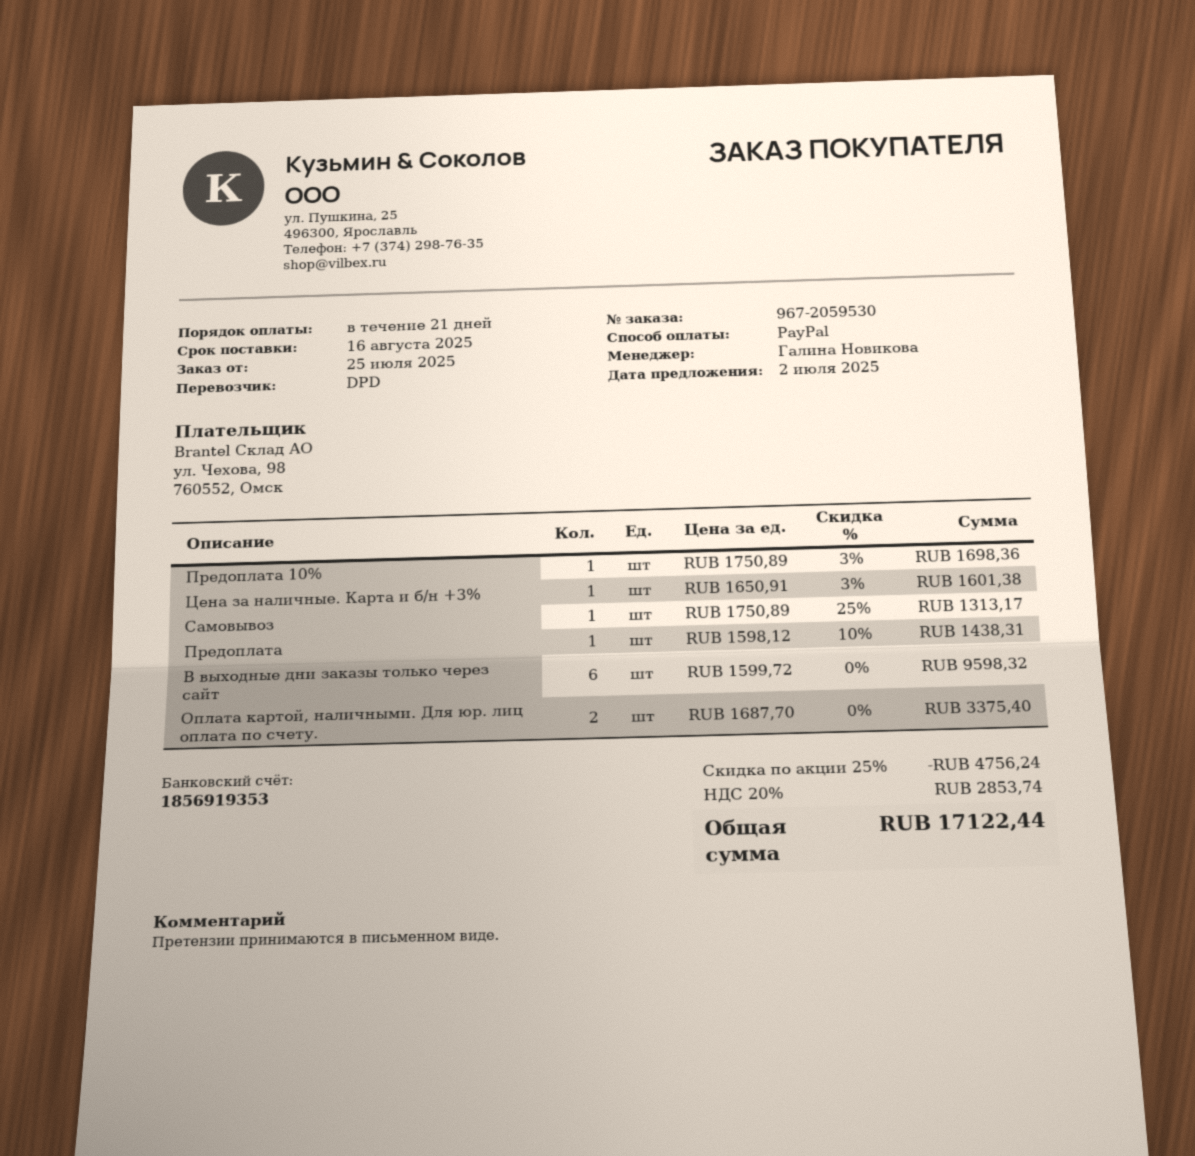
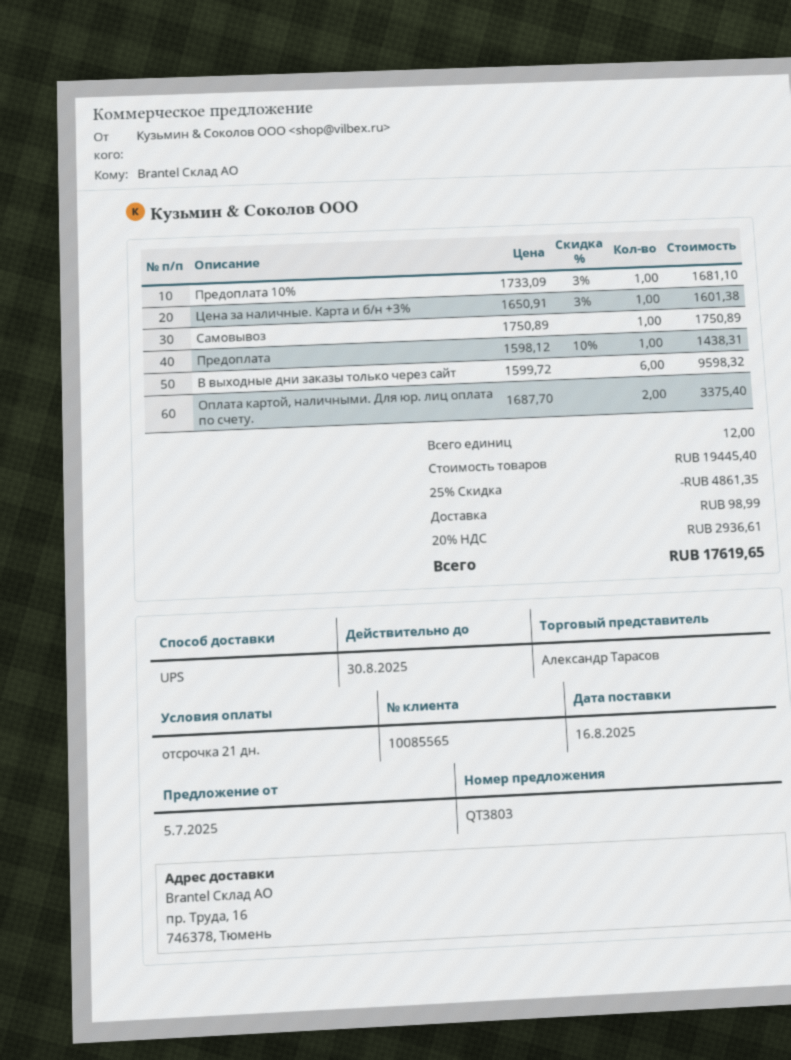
quote date: 2025-07-02 -> 2025-07-05
sales rep: Галина Новикова -> Александр Тарасов
shipping method: DPD -> UPS
Предоплата 10%: 1 x 1750.89 - 3% = 1698.36 -> 1 x 1733.09 - 3% = 1681.10
Самовывоз: 1 x 1750.89 - 25% = 1313.17 -> 1 x 1750.89 = 1750.89
discount: 25% = 4756.24 -> 25% = 4861.35
shipping: none -> 98.99
tax: 20% = 2853.74 -> 20% = 2936.61
total: 17122.44 -> 17619.65

